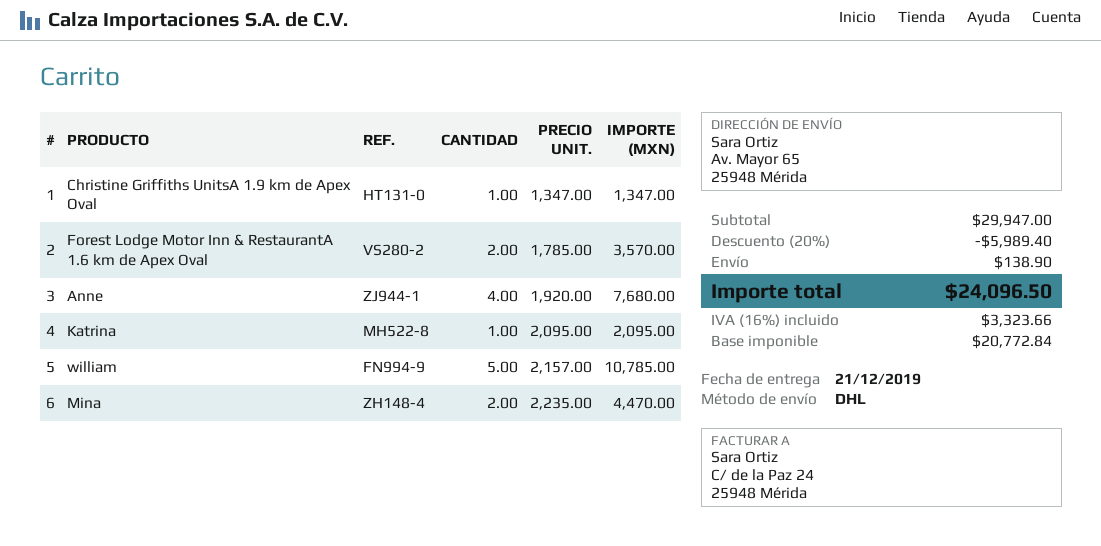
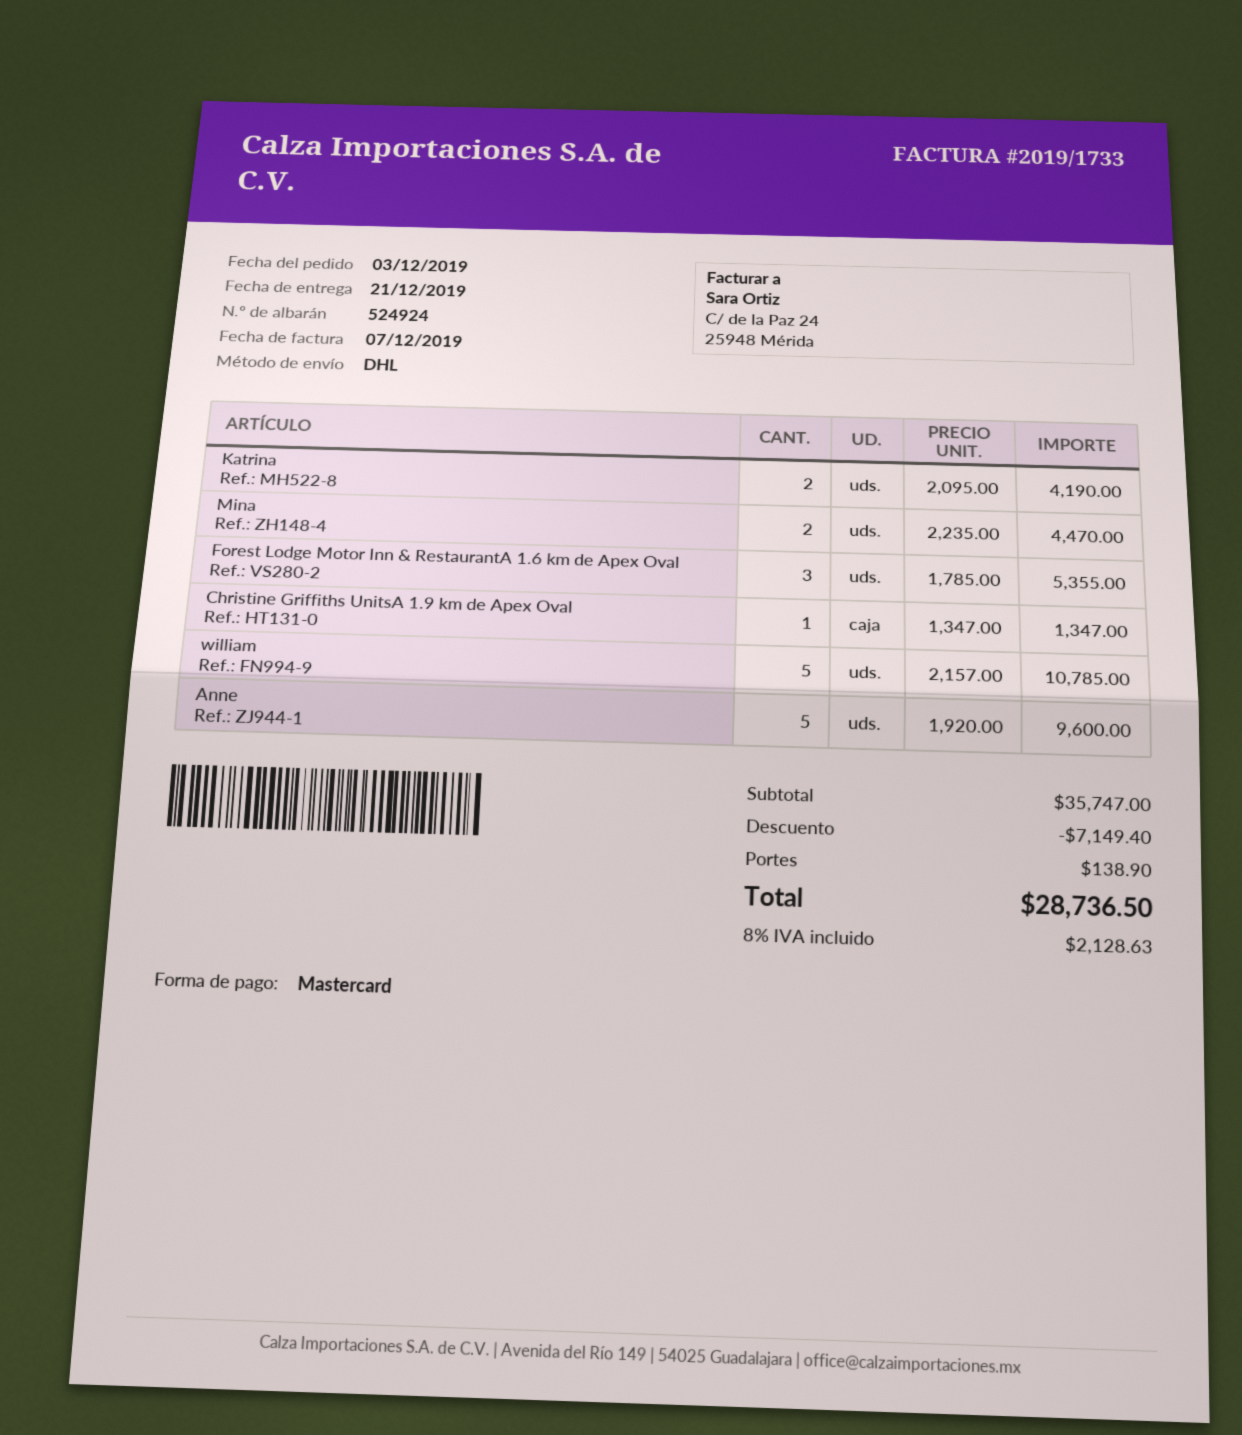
Forest Lodge Motor Inn & RestaurantA 1.6 km de Apex Oval: 2 x 1785.00 = 3570.00 -> 3 x 1785.00 = 5355.00
Anne: 4 x 1920.00 = 7680.00 -> 5 x 1920.00 = 9600.00
Katrina: 1 x 2095.00 = 2095.00 -> 2 x 2095.00 = 4190.00
subtotal: 29947.00 -> 35747.00
discount: 5989.40 -> 7149.40
tax: 16% = 3323.66 -> 8% = 2128.63
total: 24096.50 -> 28736.50

